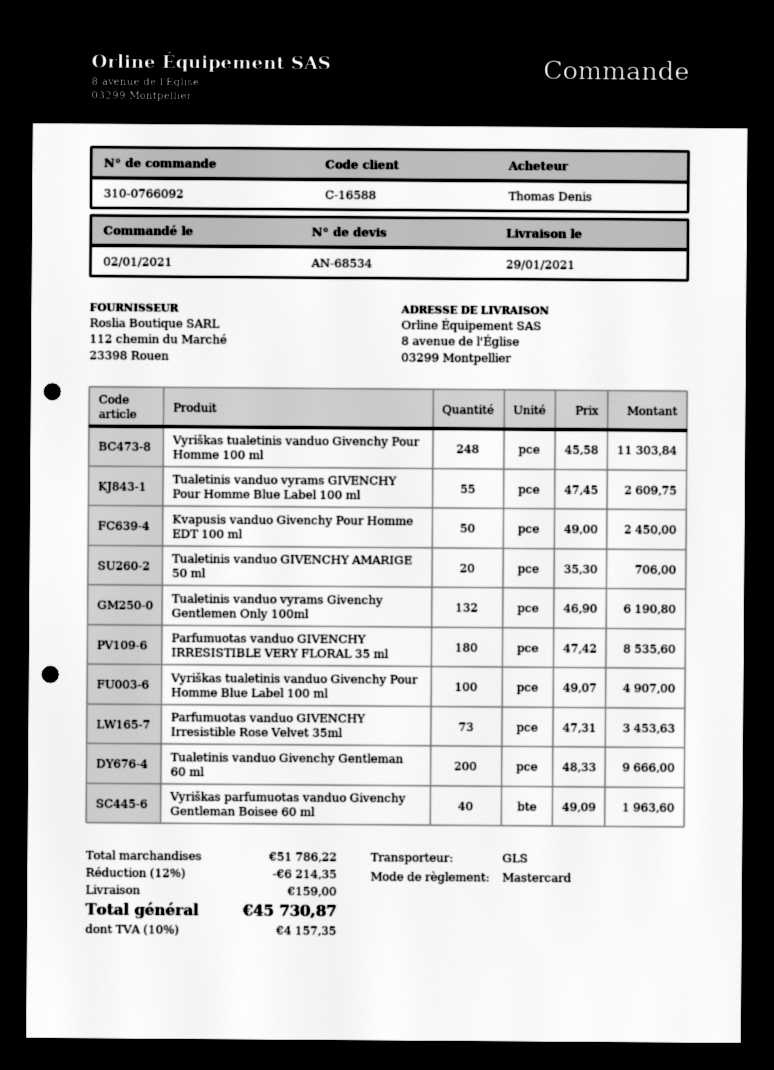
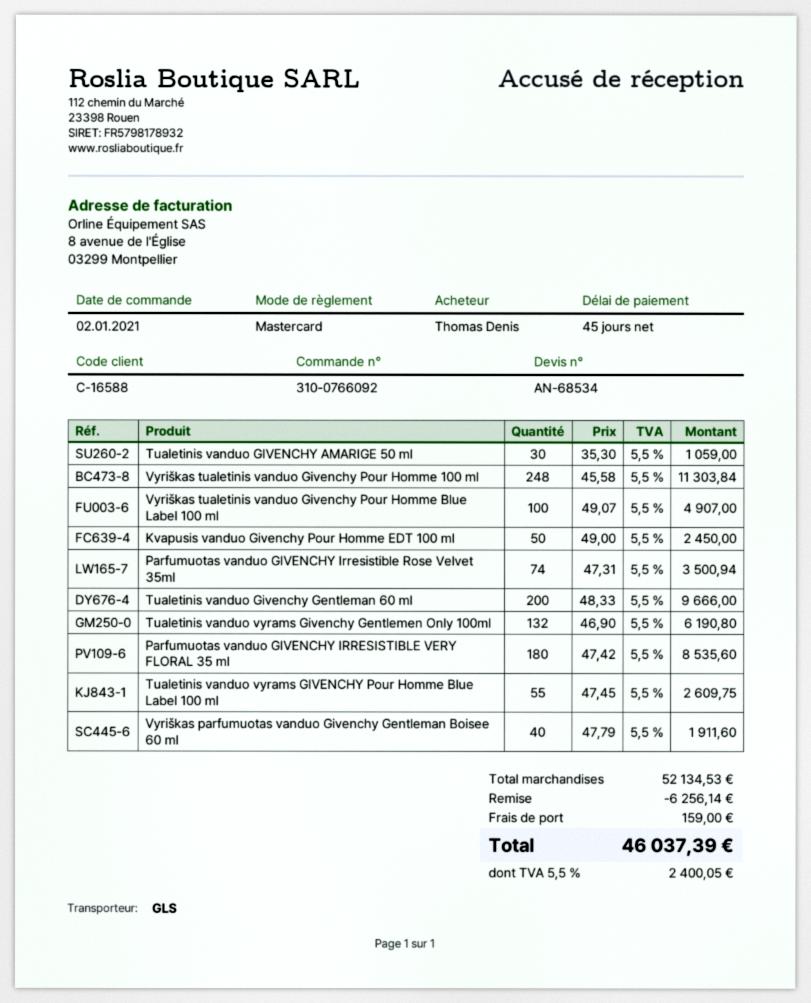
Tualetinis vanduo GIVENCHY AMARIGE 50 ml: 20 x 35.30 = 706.00 -> 30 x 35.30 = 1059.00
Parfumuotas vanduo GIVENCHY Irresistible Rose Velvet 35ml: 73 x 47.31 = 3453.63 -> 74 x 47.31 = 3500.94
Vyriškas parfumuotas vanduo Givenchy Gentleman Boisee 60 ml: 40 x 49.09 = 1963.60 -> 40 x 47.79 = 1911.60
subtotal: 51786.22 -> 52134.53
discount: 6214.35 -> 6256.14
tax: 10% = 4157.35 -> 5.5% = 2400.05
total: 45730.87 -> 46037.39

